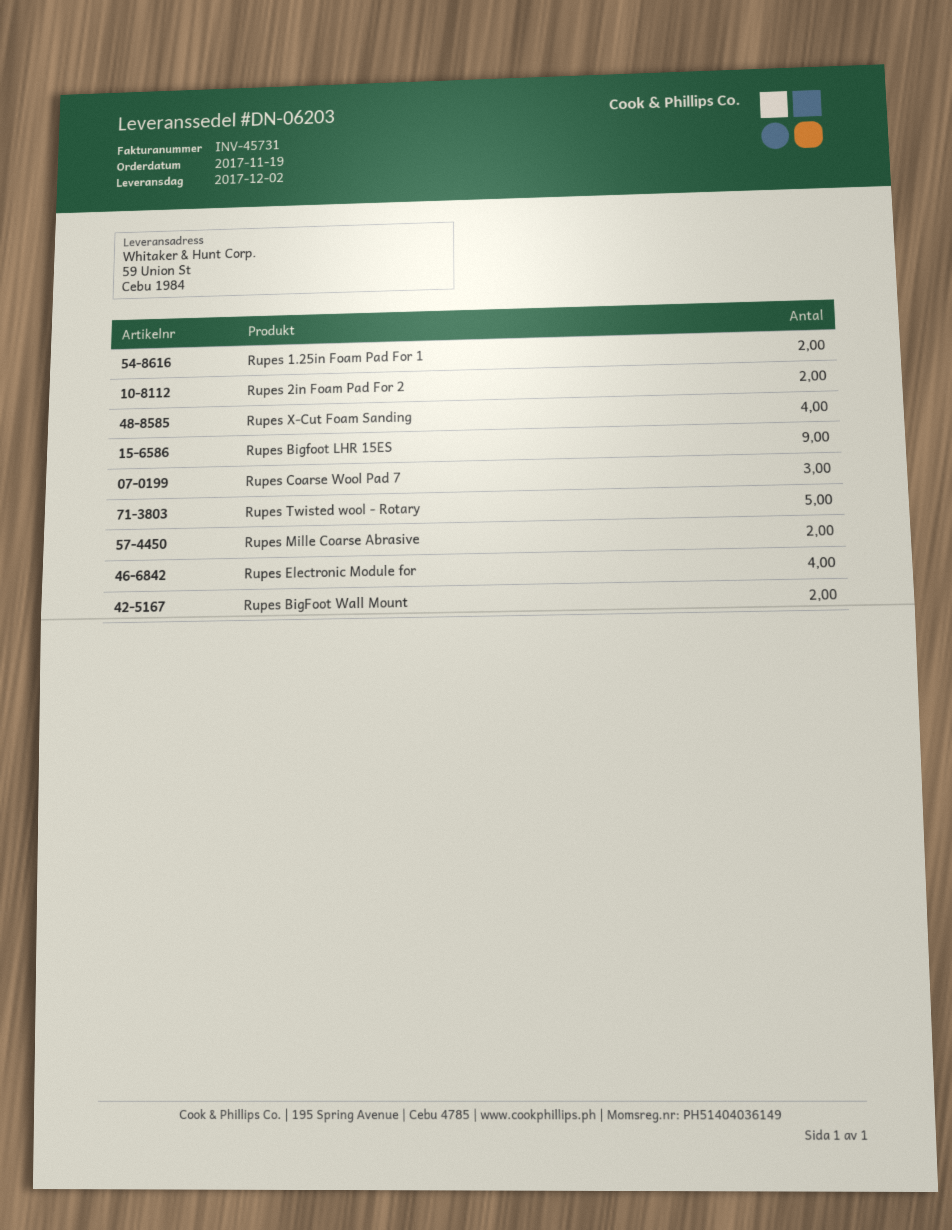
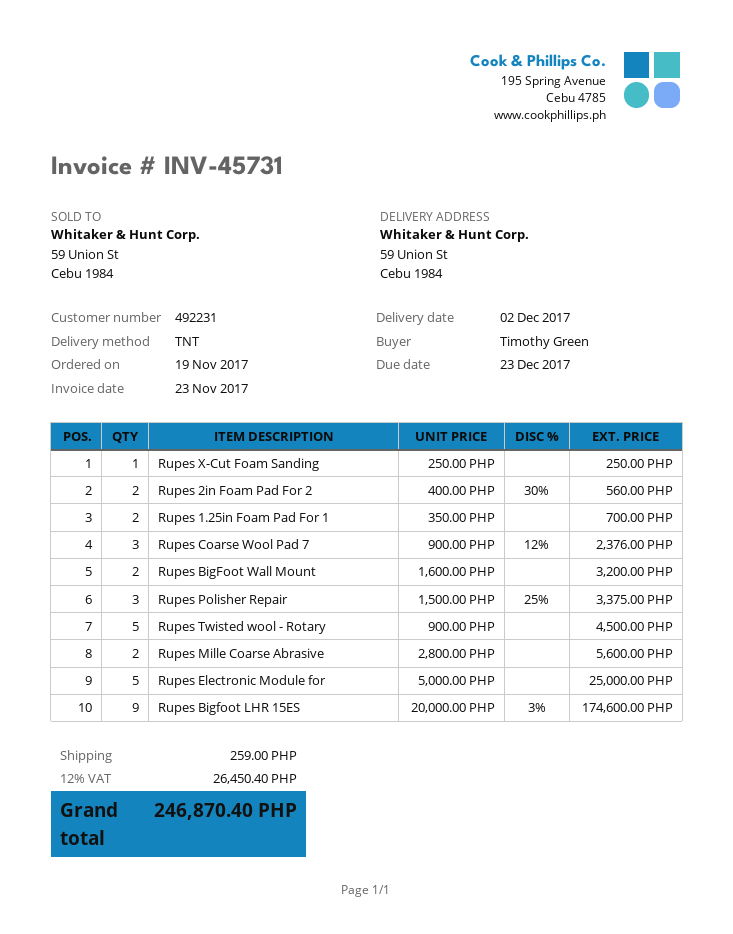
Rupes X-Cut Foam Sanding: 4 -> 1
Rupes Electronic Module for: 4 -> 5
Rupes Polisher Repair: none -> 3

